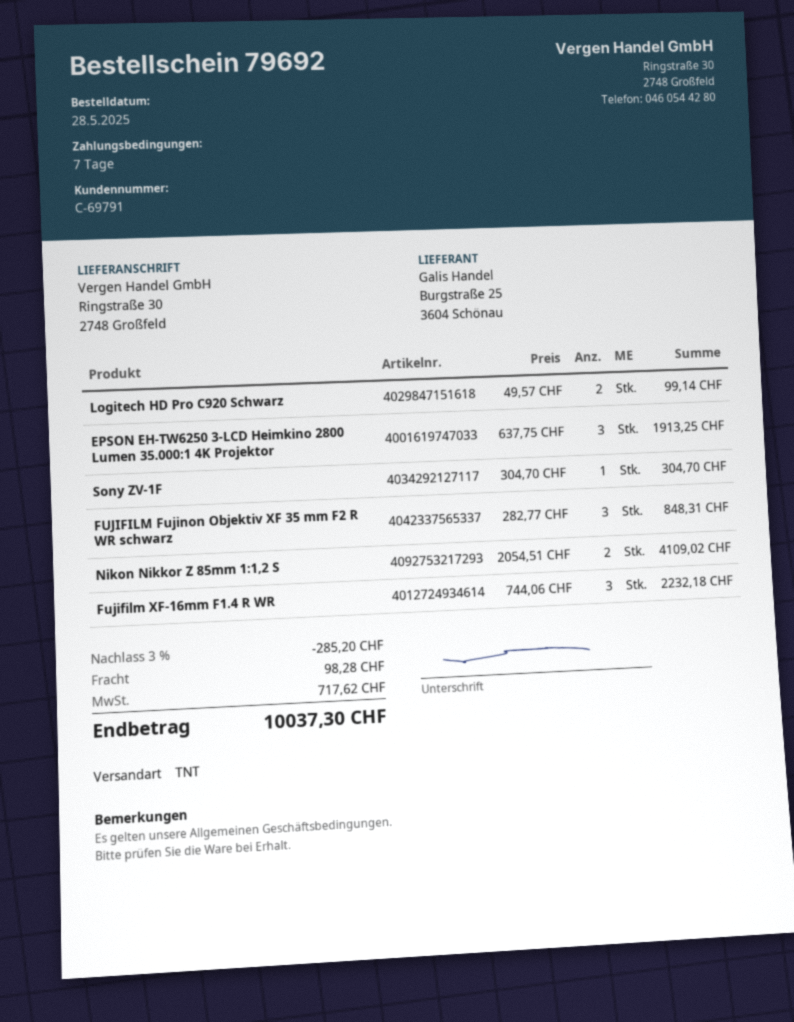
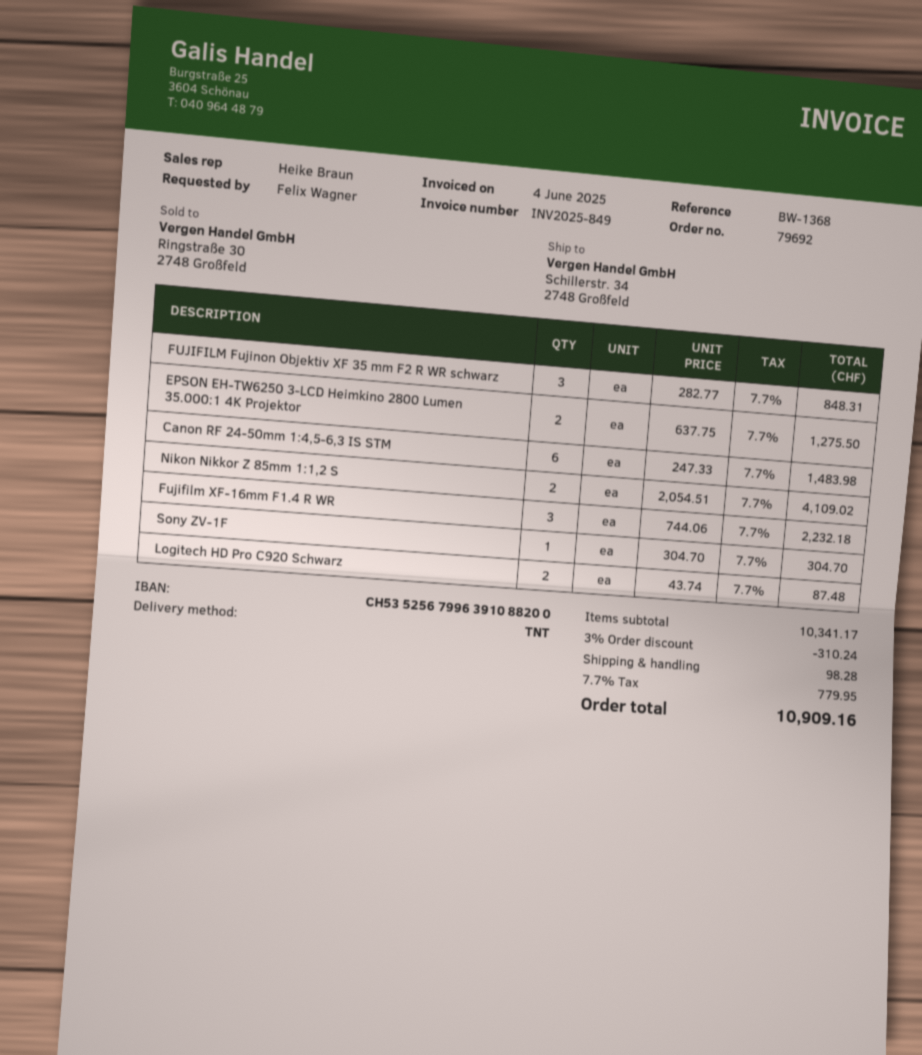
ship to: Ringstraße 30, 2748 Großfeld -> Schillerstr. 34, 2748 Großfeld
Logitech HD Pro C920 Schwarz: 2 x 49.57 = 99.14 -> 2 x 43.74 = 87.48
EPSON EH-TW6250 3-LCD Heimkino 2800 Lumen 35.000:1 4K Projektor: 3 x 637.75 = 1913.25 -> 2 x 637.75 = 1275.50
Canon RF 24-50mm 1:4,5-6,3 IS STM: none -> 6 x 247.33 = 1483.98
discount: 3% = 285.20 -> 3% = 310.24
tax: 717.62 -> 779.95
total: 10037.30 -> 10909.16

